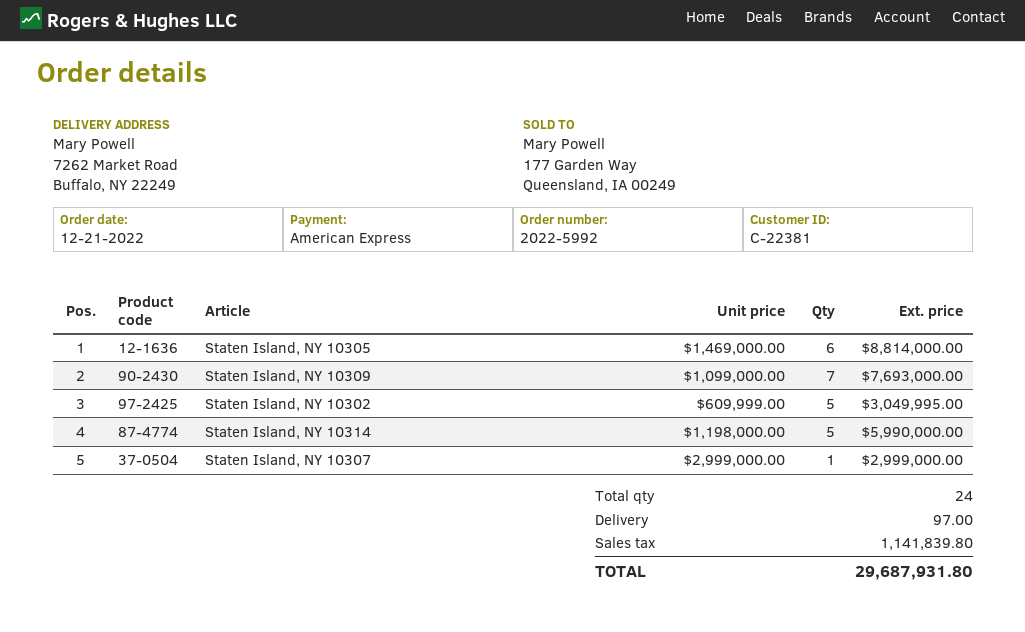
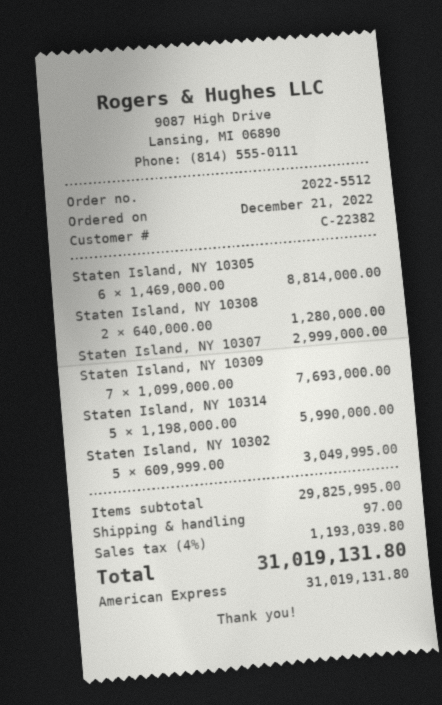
order number: 2022-5992 -> 2022-5512
customer number: C-22381 -> C-22382
Staten Island, NY 10308: none -> 2 x 640000.00 = 1280000.00
tax: 1141839.80 -> 1193039.80
total: 29687931.80 -> 31019131.80

